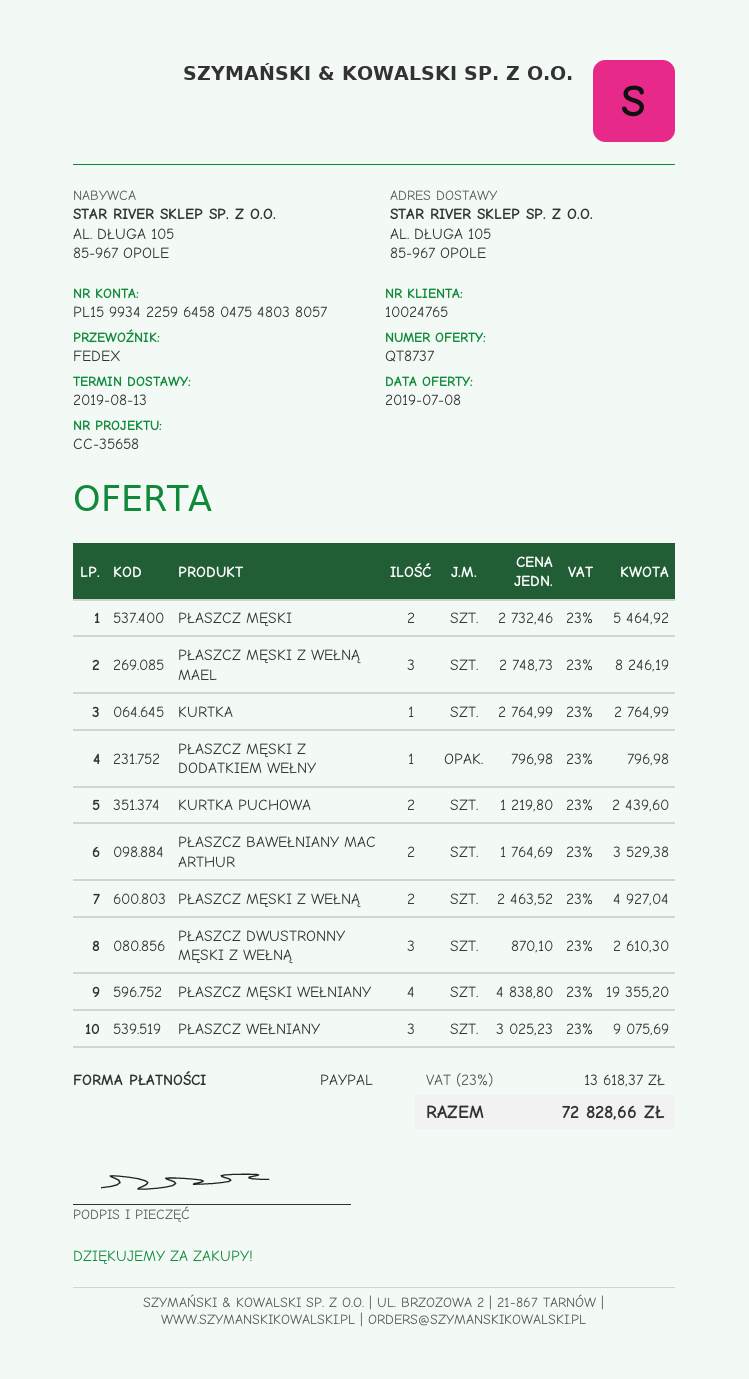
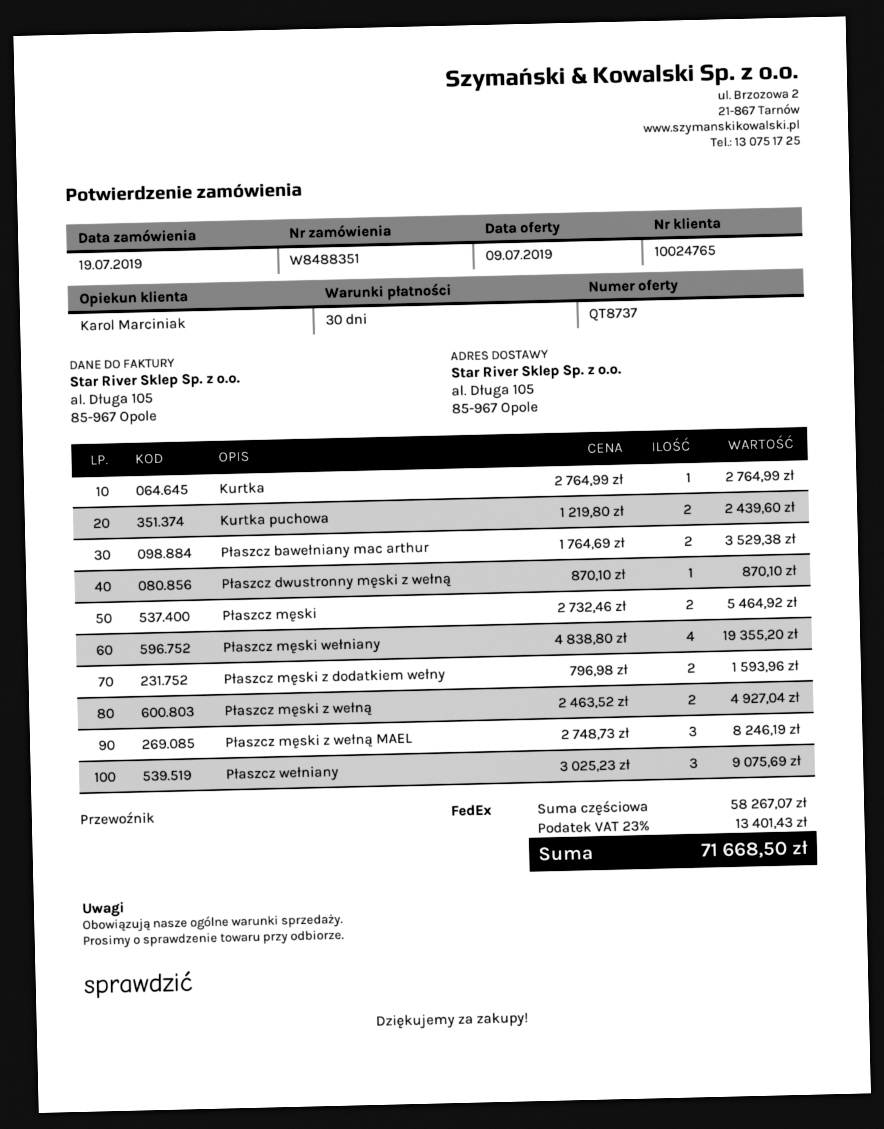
quote date: 2019-07-08 -> 2019-07-09
PŁASZCZ MĘSKI Z DODATKIEM WEŁNY: 1 x 796.98 = 796.98 -> 2 x 796.98 = 1593.96
PŁASZCZ DWUSTRONNY MĘSKI Z WEŁNĄ: 3 x 870.10 = 2610.30 -> 1 x 870.10 = 870.10
tax: 23% = 13618.37 -> 23% = 13401.43
total: 72828.66 -> 71668.50

